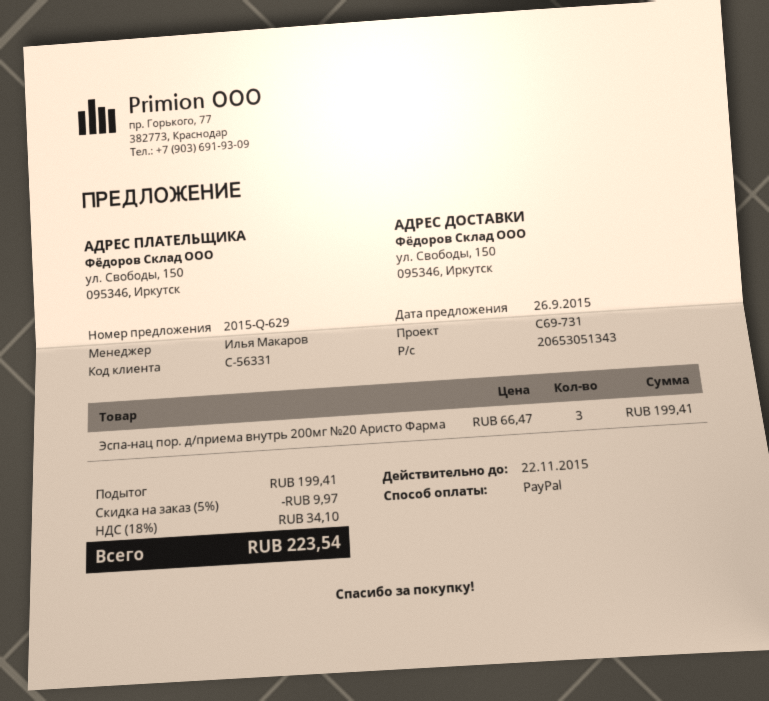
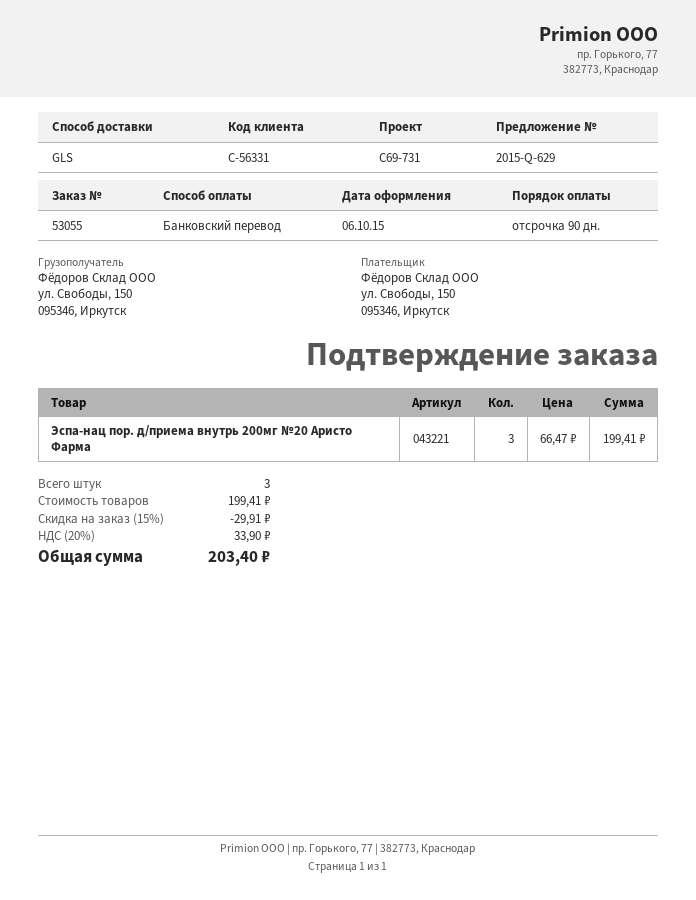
payment method: PayPal -> bank transfer
discount: 5% = 9.97 -> 15% = 29.91
tax: 18% = 34.10 -> 20% = 33.90
total: 223.54 -> 203.40

